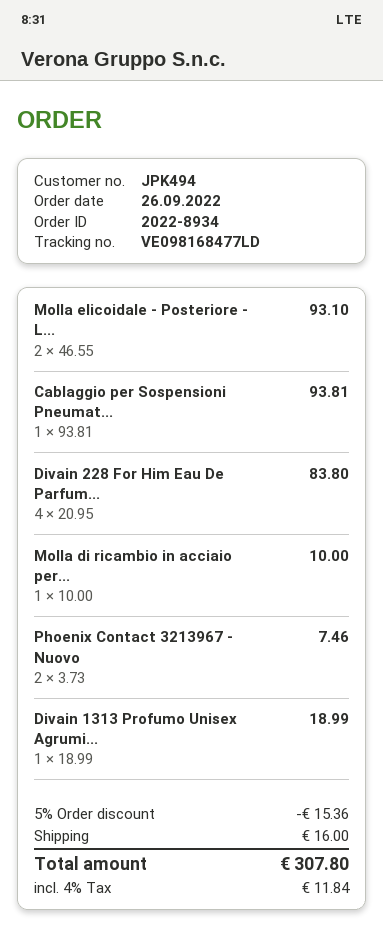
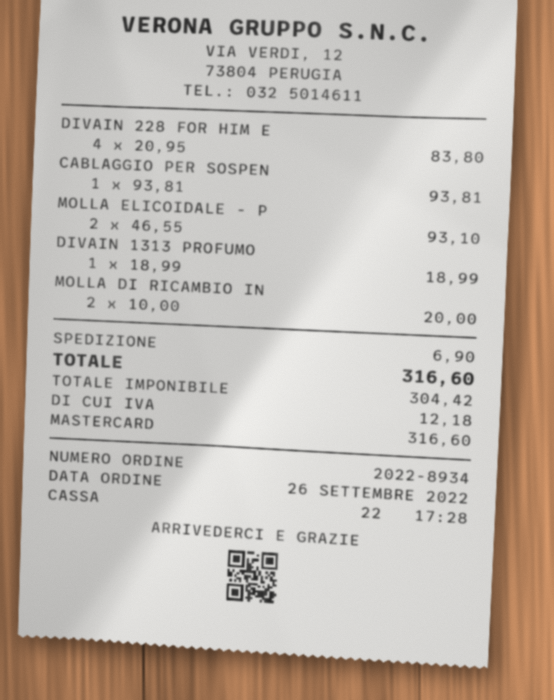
Molla di ricambio in acciaio per...: 1 x 10.00 = 10.00 -> 2 x 10.00 = 20.00
Phoenix Contact 3213967 - Nuovo: 2 x 3.73 = 7.46 -> none
discount: 5% = 15.36 -> none
shipping: 16.00 -> 6.90
tax: 11.84 -> 12.18
total: 307.80 -> 316.60

